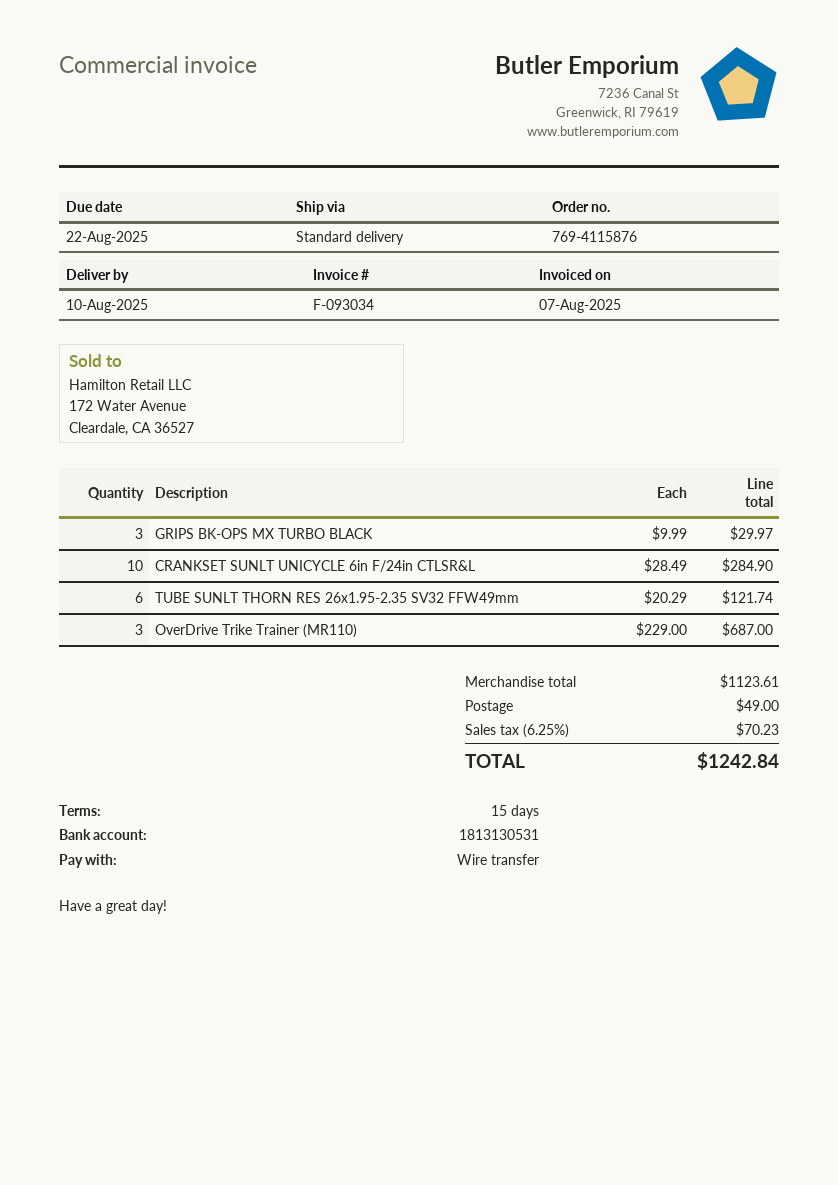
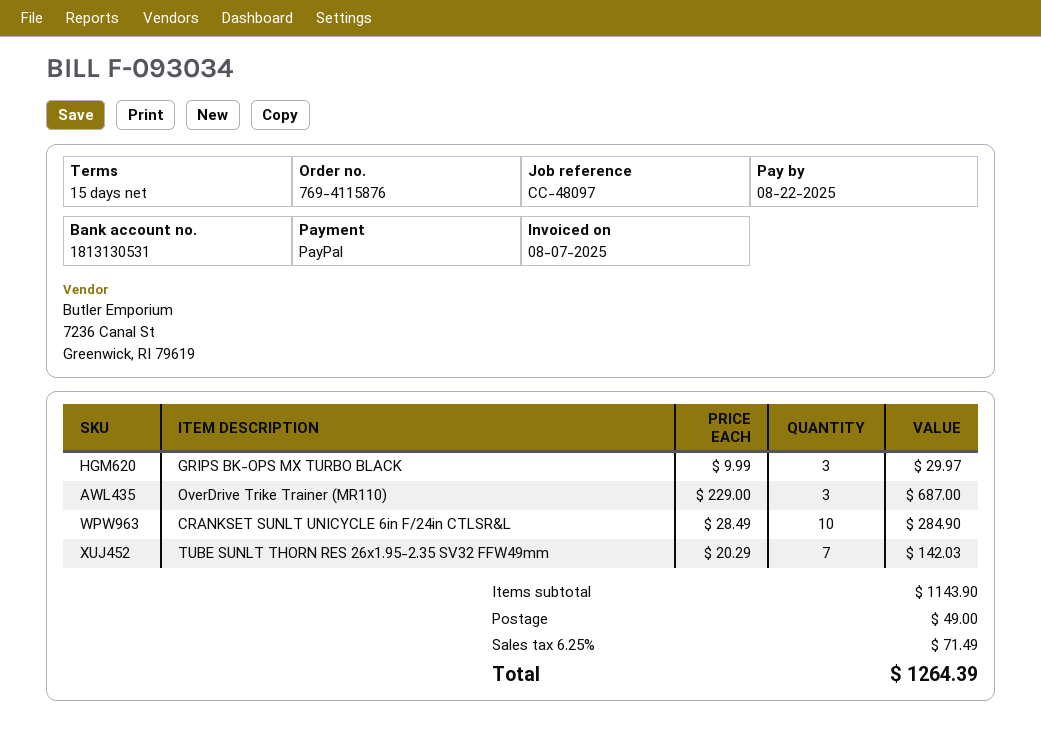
payment method: bank transfer -> PayPal
TUBE SUNLT THORN RES 26x1.95-2.35 SV32 FFW49mm: 6 x 20.29 = 121.74 -> 7 x 20.29 = 142.03
subtotal: 1123.61 -> 1143.90
tax: 6.25% = 70.23 -> 6.25% = 71.49
total: 1242.84 -> 1264.39

